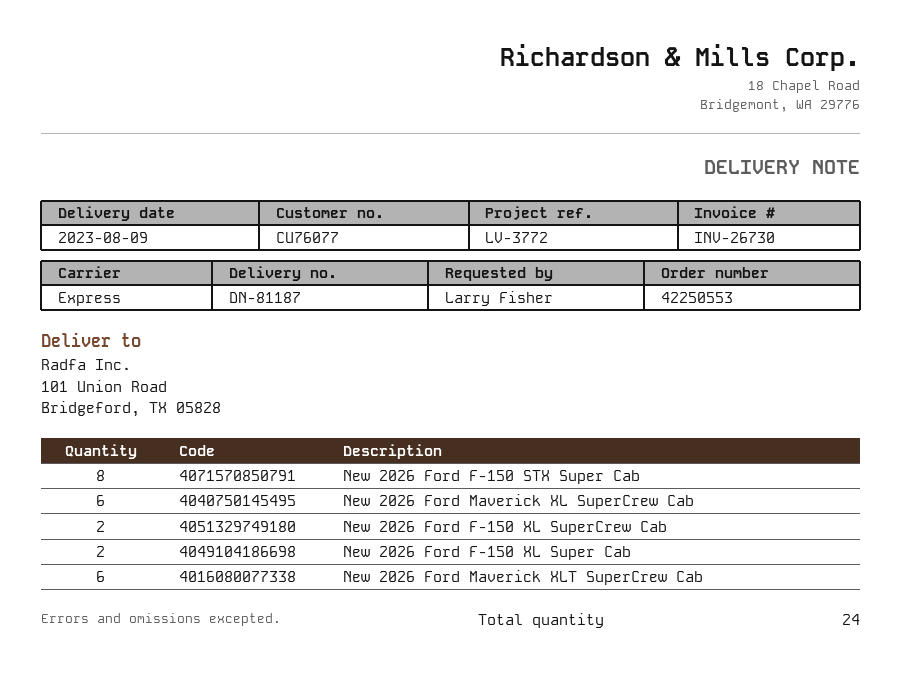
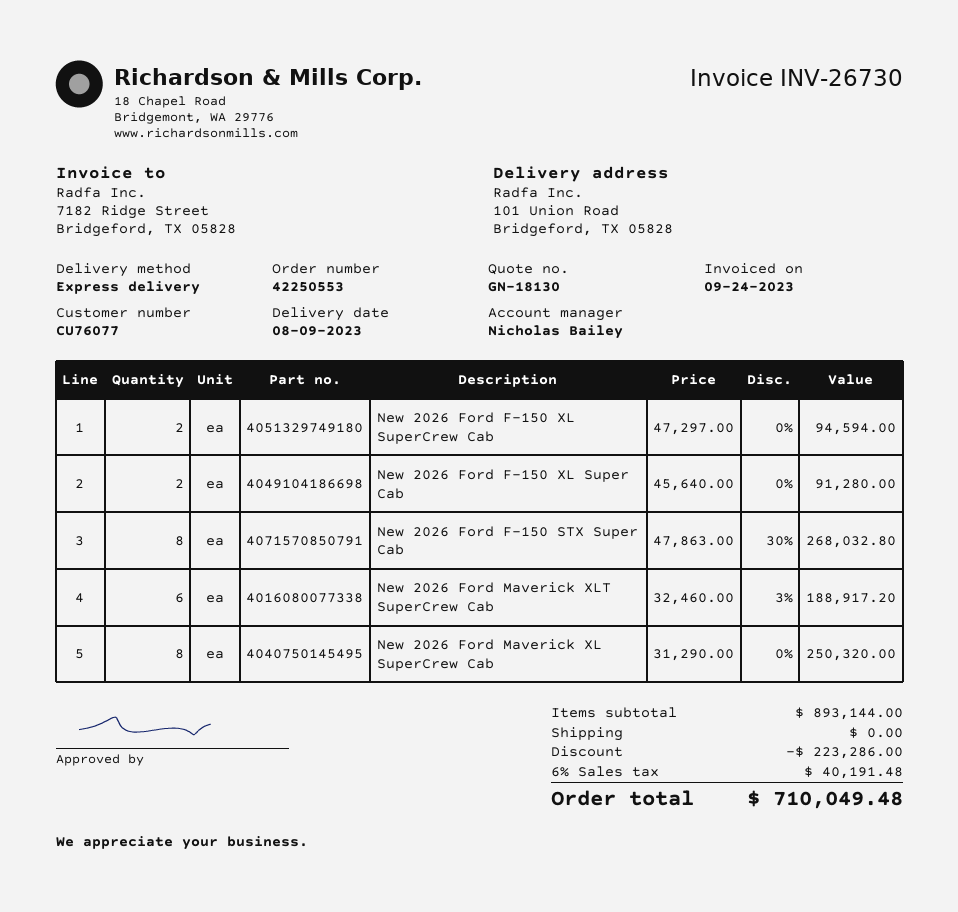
New 2026 Ford Maverick XL SuperCrew Cab: 6 -> 8

